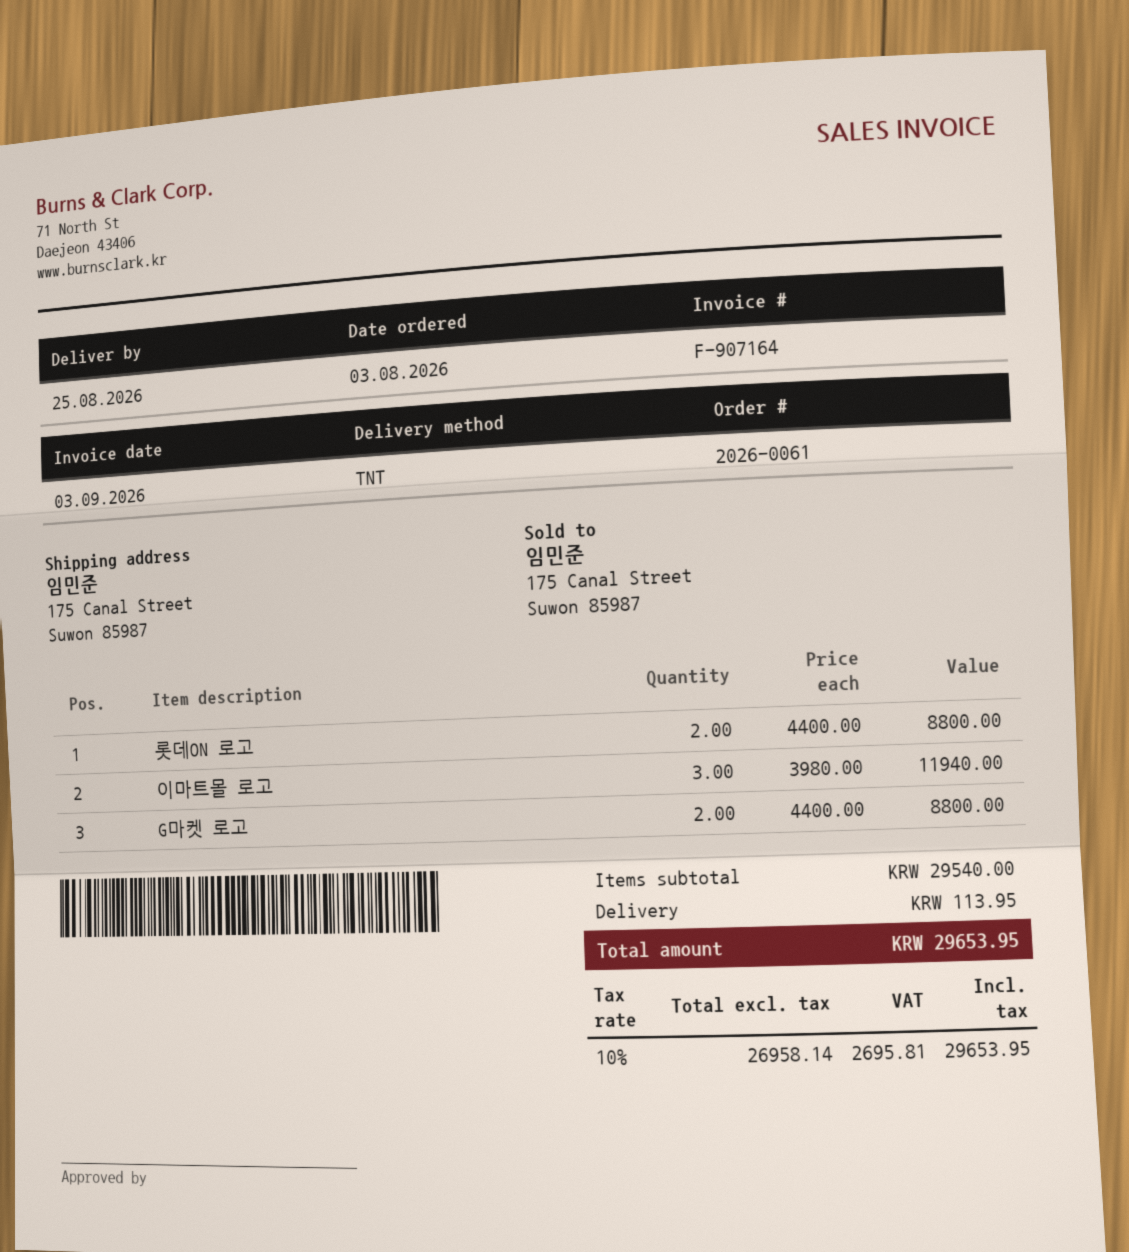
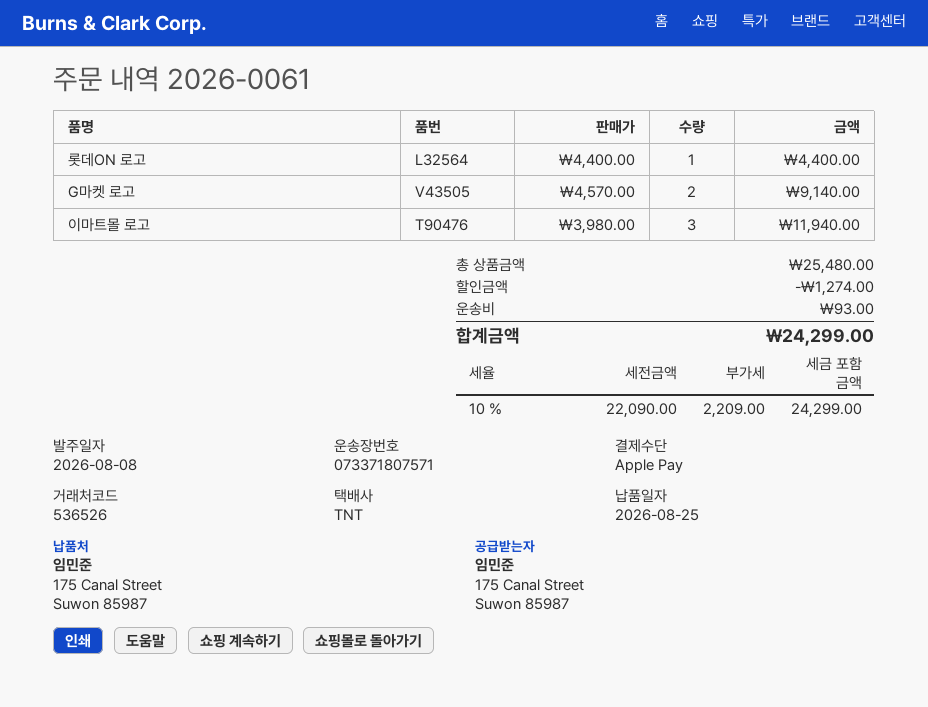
order date: 2026-08-03 -> 2026-08-08
롯데ON 로고: 2 x 4400.00 = 8800.00 -> 1 x 4400.00 = 4400.00
G마켓 로고: 2 x 4400.00 = 8800.00 -> 2 x 4570.00 = 9140.00
subtotal: 29540.00 -> 25480.00
discount: none -> 1274.00
shipping: 113.95 -> 93.00
net: 26958.14 -> 22090.00
tax: 10% = 2695.81 -> 10% = 2209.00
total: 29653.95 -> 24299.00

